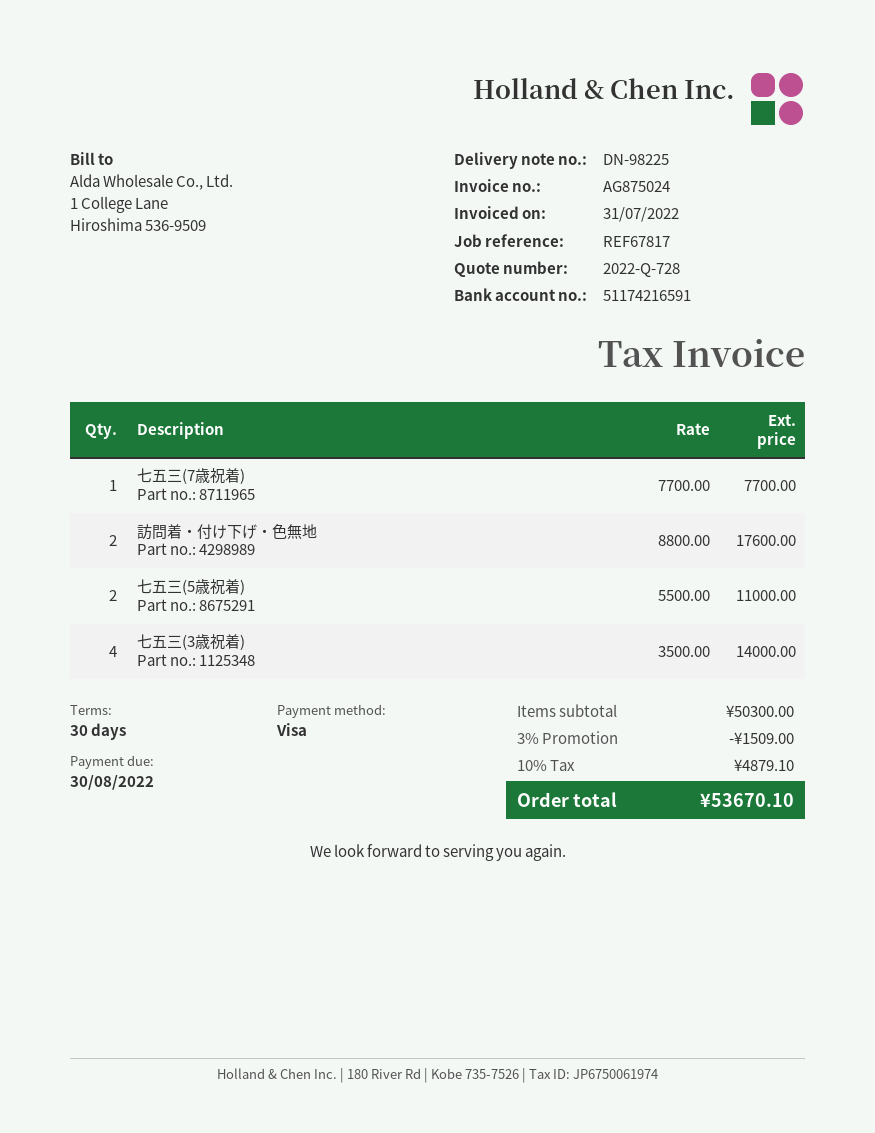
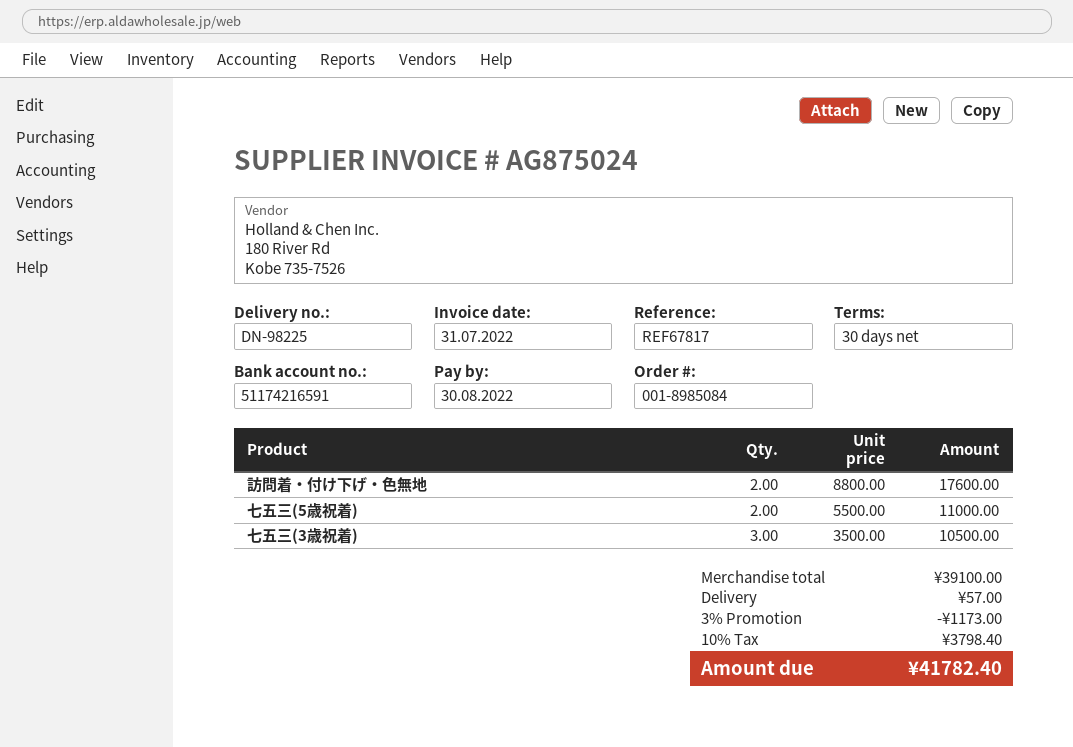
七五三(7歳祝着): 1 x 7700.00 = 7700.00 -> none
七五三(3歳祝着): 4 x 3500.00 = 14000.00 -> 3 x 3500.00 = 10500.00
subtotal: 50300.00 -> 39100.00
discount: 3% = 1509.00 -> 3% = 1173.00
shipping: none -> 57.00
tax: 10% = 4879.10 -> 10% = 3798.40
total: 53670.10 -> 41782.40

